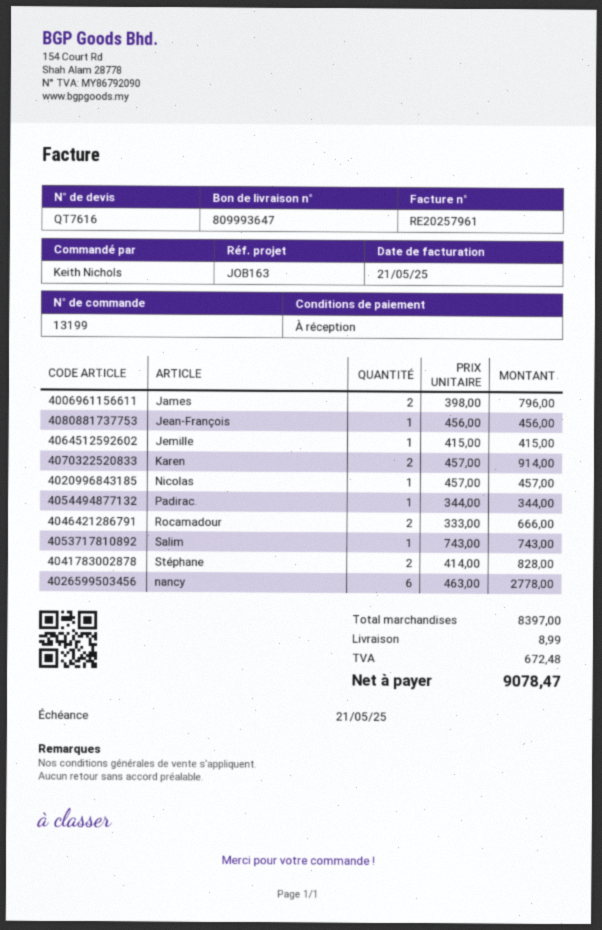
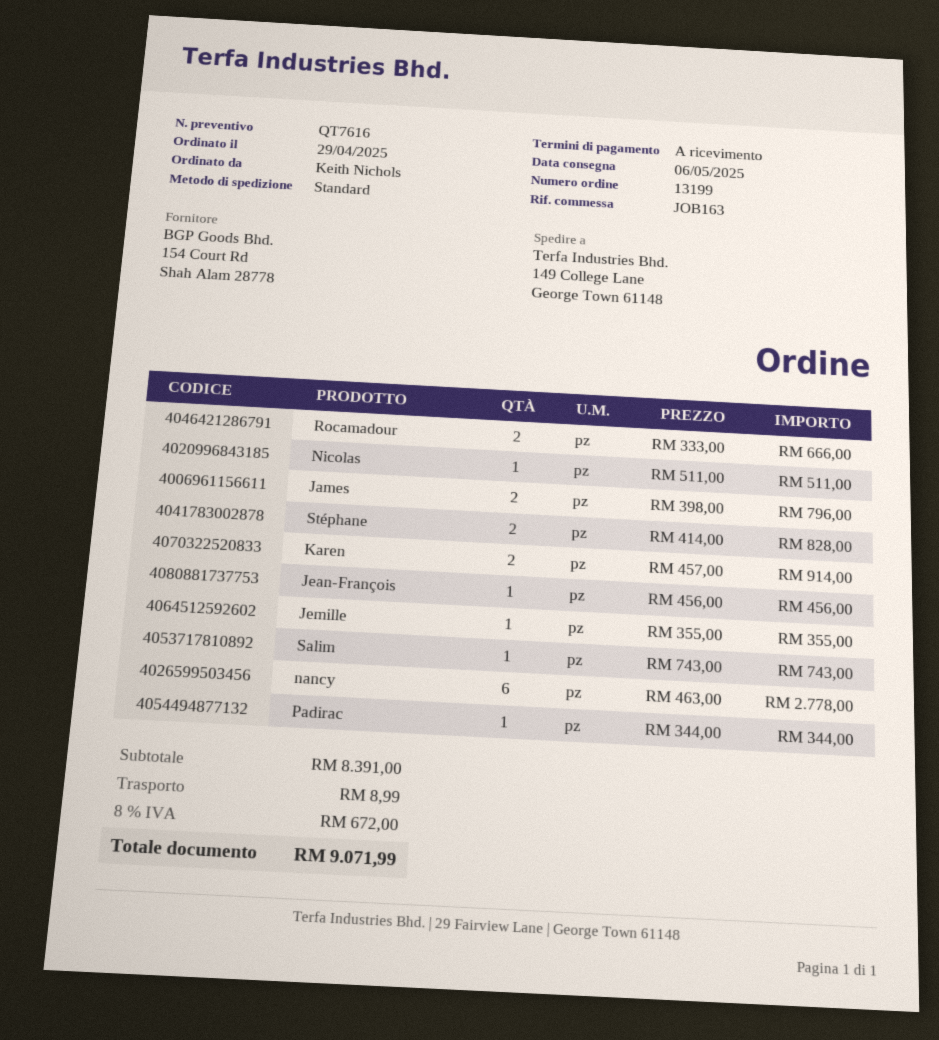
Jemille: 1 x 415.00 = 415.00 -> 1 x 355.00 = 355.00
Nicolas: 1 x 457.00 = 457.00 -> 1 x 511.00 = 511.00
subtotal: 8397.00 -> 8391.00
tax: 672.48 -> 672.00
total: 9078.47 -> 9071.99

